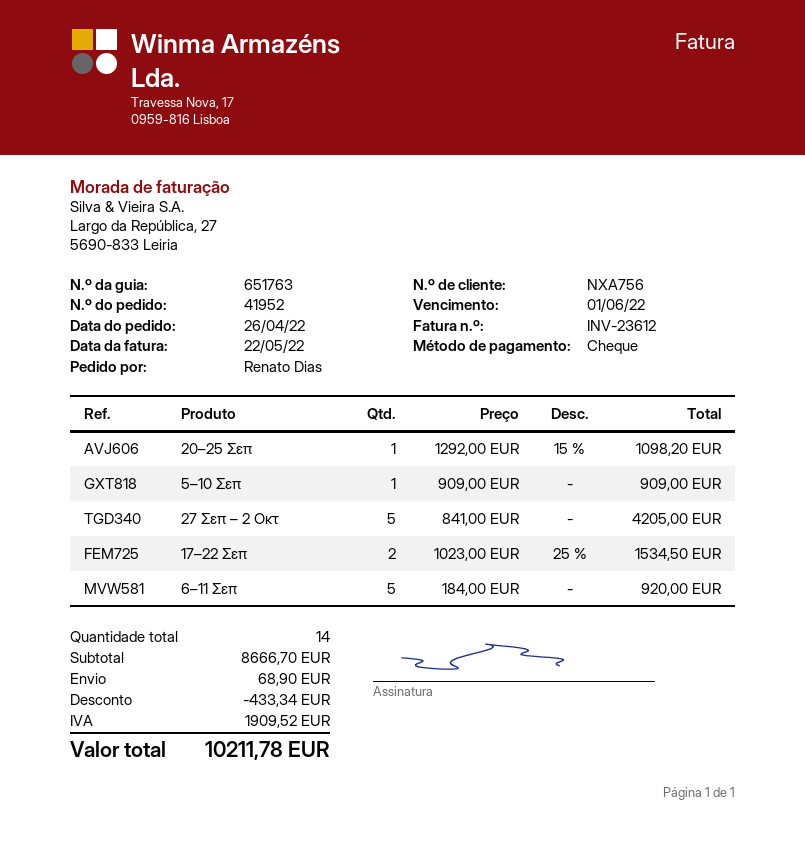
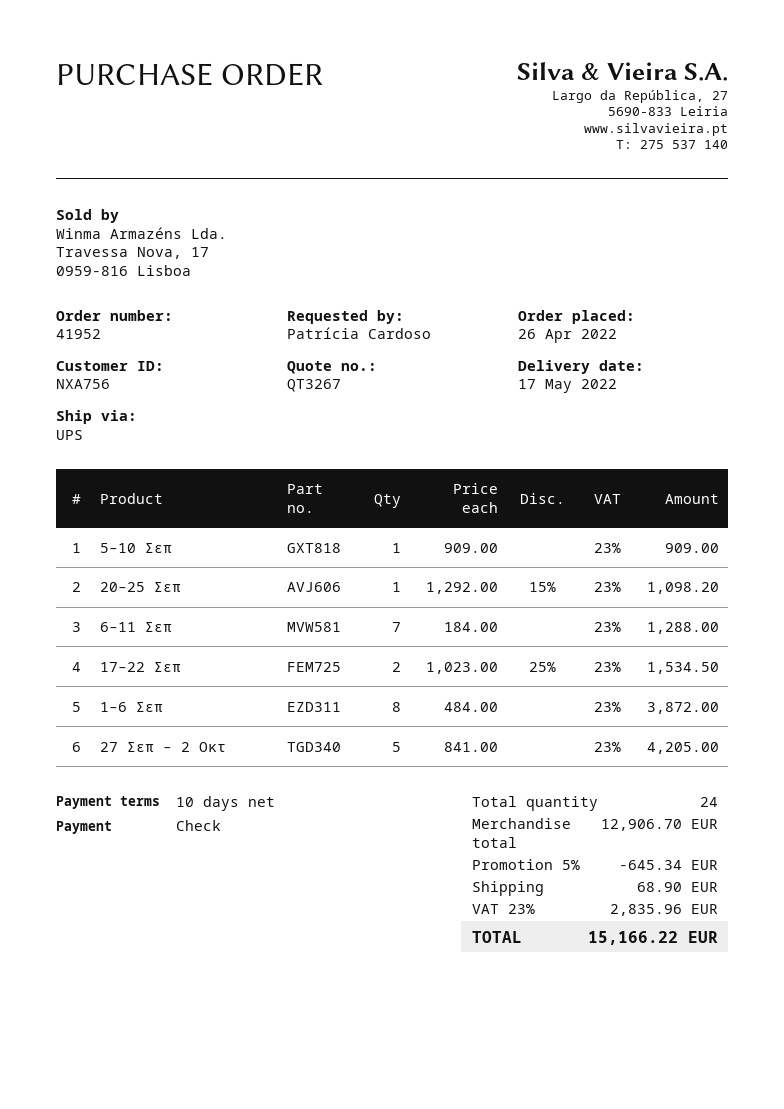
ordered by: Renato Dias -> Patrícia Cardoso
6–11 Σεπ: 5 x 184.00 = 920.00 -> 7 x 184.00 = 1288.00
1–6 Σεπ: none -> 8 x 484.00 = 3872.00
total quantity: 14 -> 24
subtotal: 8666.70 -> 12906.70
discount: 433.34 -> 645.34
tax: 1909.52 -> 2835.96
total: 10211.78 -> 15166.22

